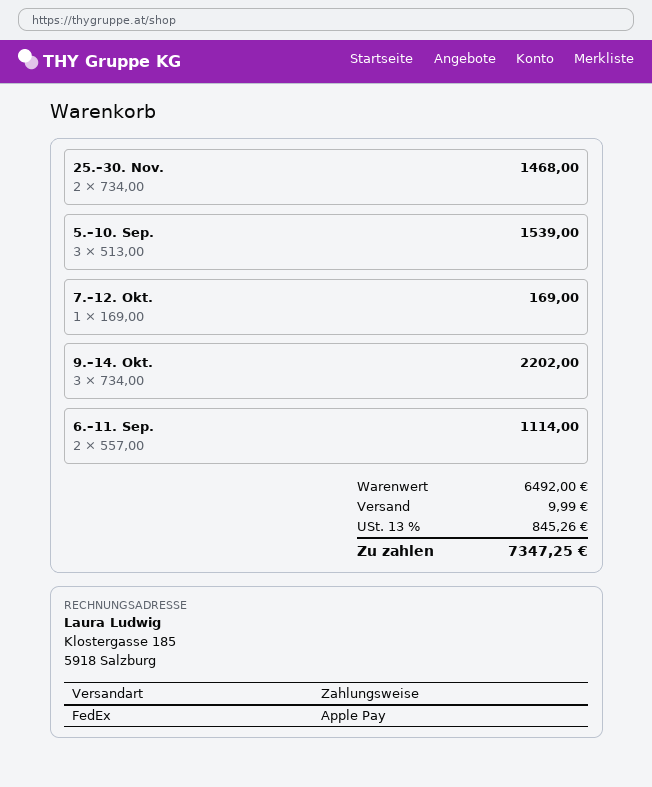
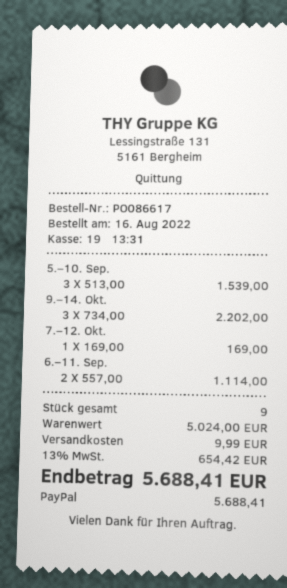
payment method: Apple Pay -> PayPal
25.–30. Nov.: 2 x 734.00 = 1468.00 -> none
subtotal: 6492.00 -> 5024.00
tax: 13% = 845.26 -> 13% = 654.42
total: 7347.25 -> 5688.41

